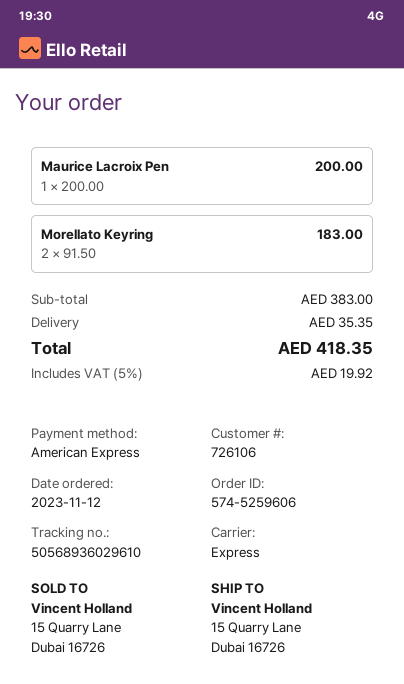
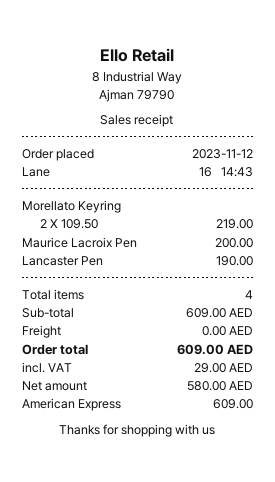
Morellato Keyring: 2 x 91.50 = 183.00 -> 2 x 109.50 = 219.00
Lancaster Pen: none -> 1 x 190.00 = 190.00
subtotal: 383.00 -> 609.00
shipping: 35.35 -> 0.00
tax: 19.92 -> 29.00
total: 418.35 -> 609.00

